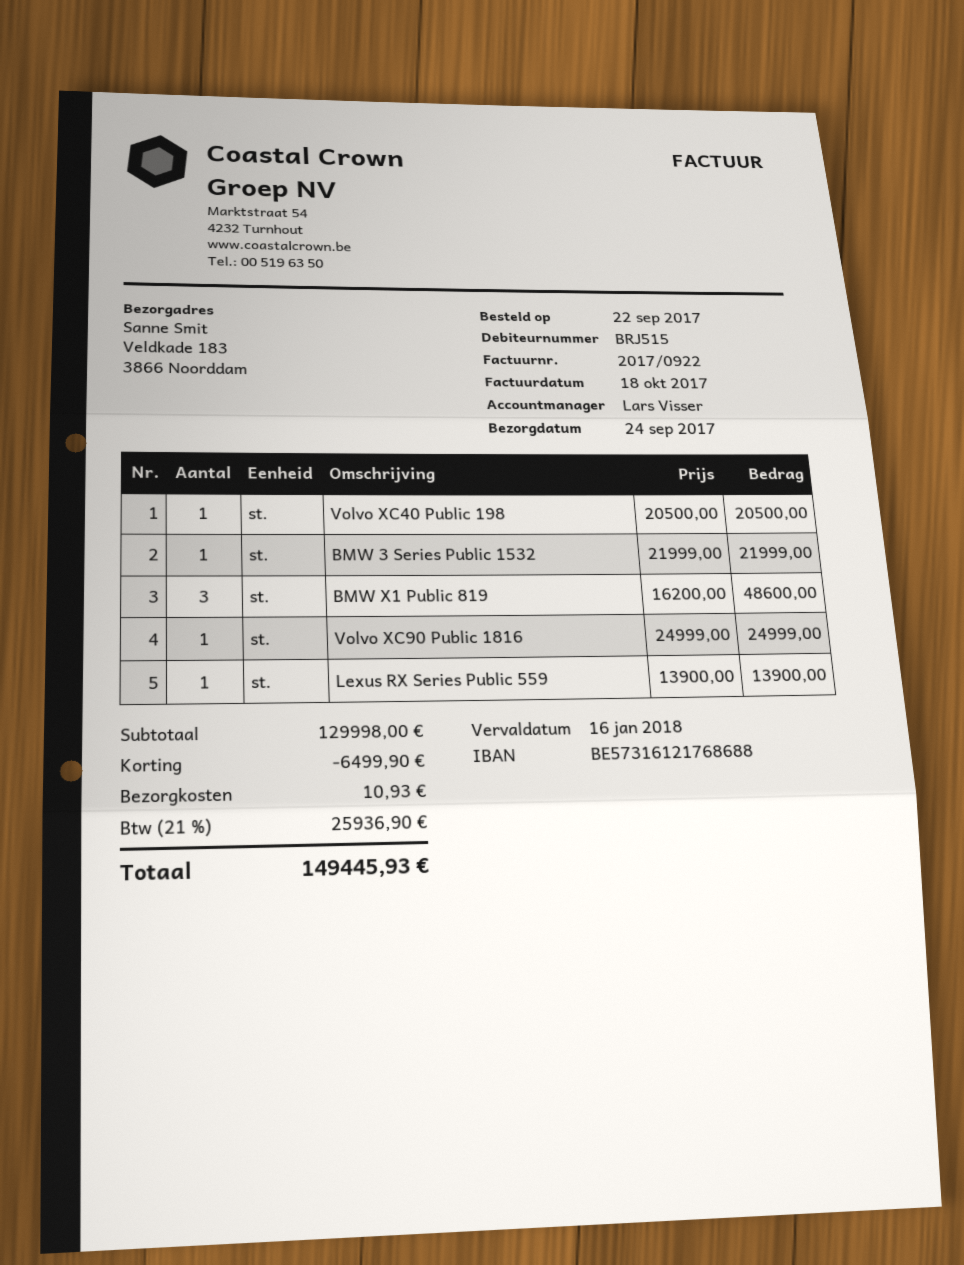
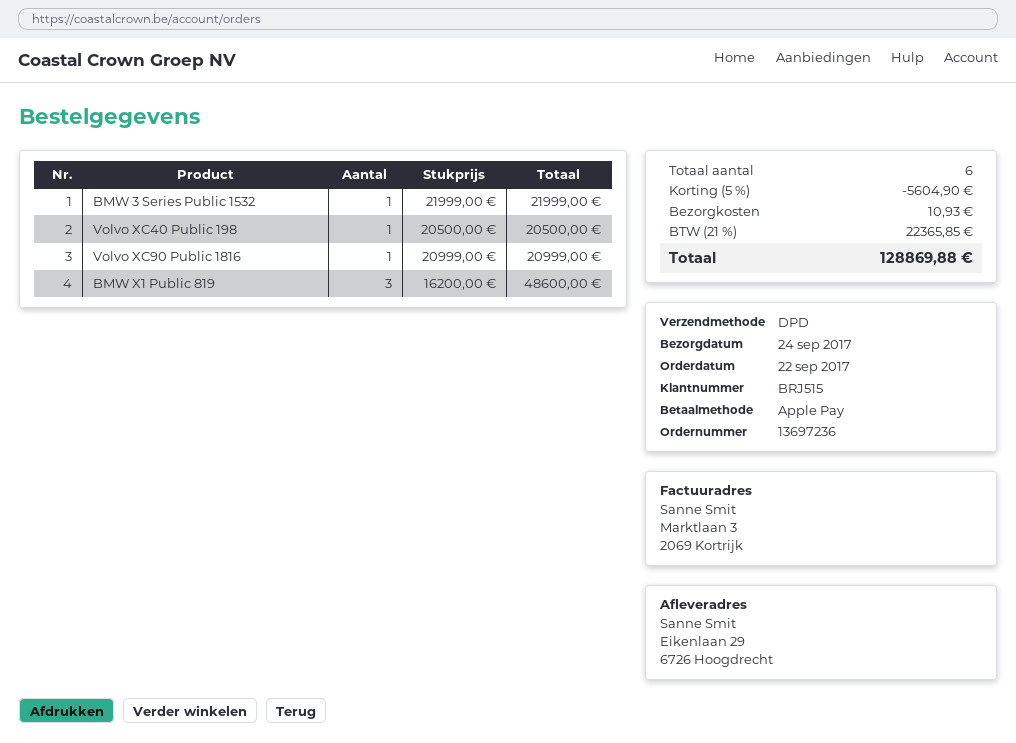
ship to: Veldkade 183, 3866 Noorddam -> Eikenlaan 29, 6726 Hoogdrecht
Volvo XC90 Public 1816: 1 x 24999.00 = 24999.00 -> 1 x 20999.00 = 20999.00
Lexus RX Series Public 559: 1 x 13900.00 = 13900.00 -> none
discount: 6499.90 -> 5604.90
tax: 21% = 25936.90 -> 21% = 22365.85
total: 149445.93 -> 128869.88

